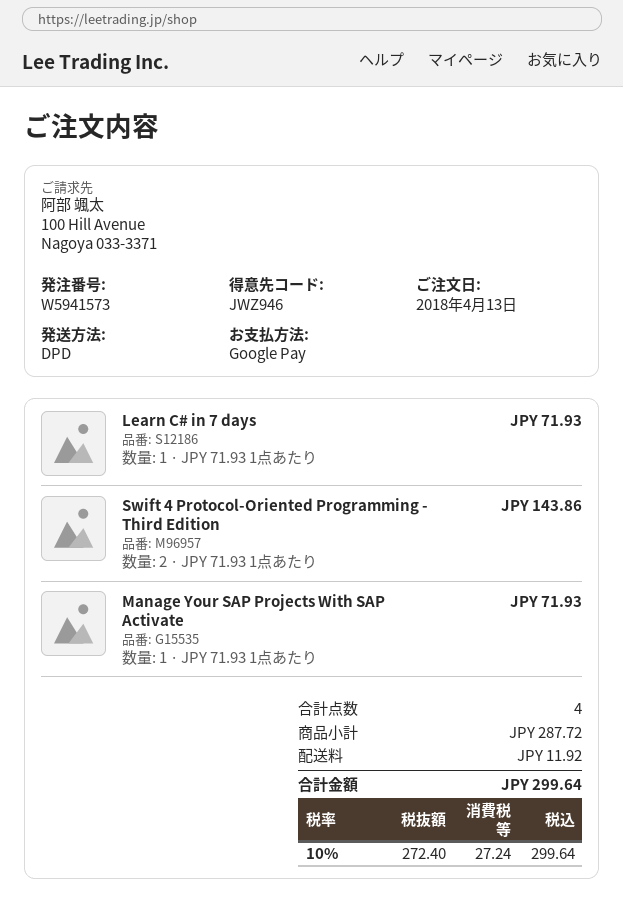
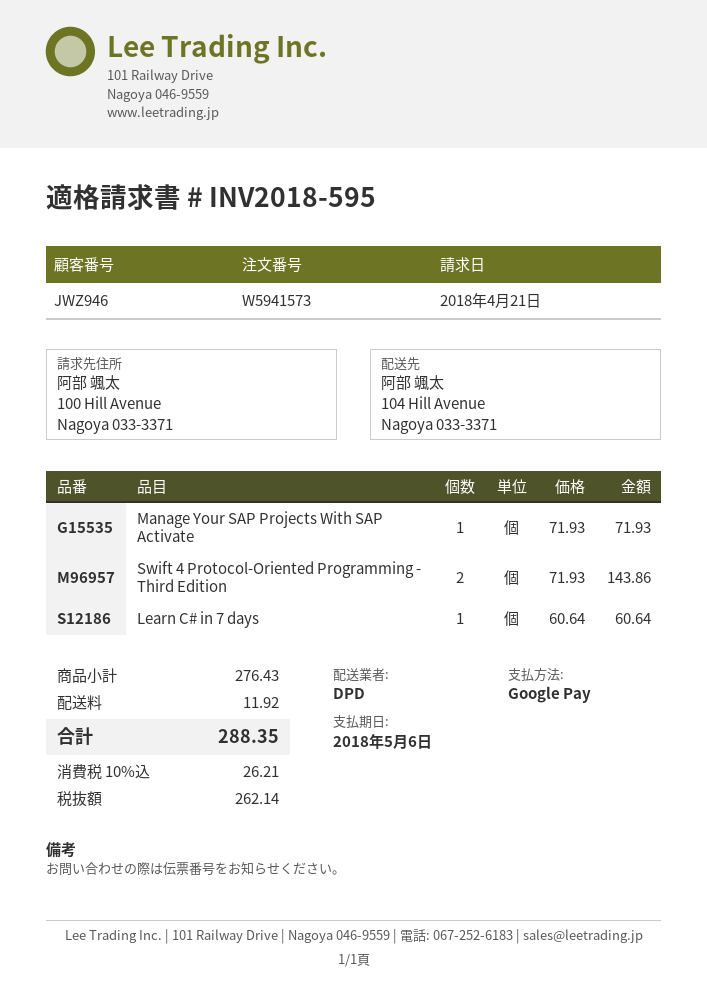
Learn C# in 7 days: 1 x 71.93 = 71.93 -> 1 x 60.64 = 60.64
subtotal: 287.72 -> 276.43
net: 272.40 -> 262.14
tax: 10% = 27.24 -> 10% = 26.21
total: 299.64 -> 288.35

